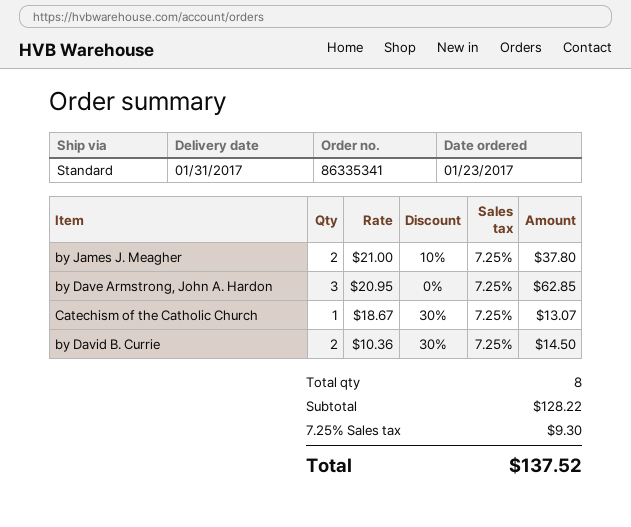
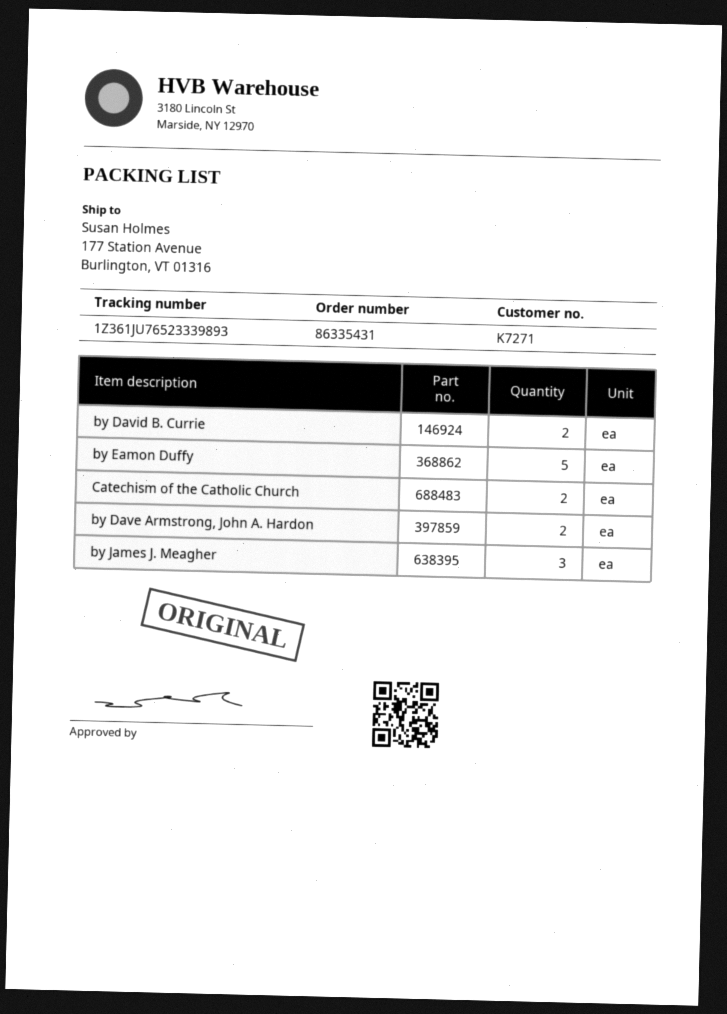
order number: 86335341 -> 86335431
by James J. Meagher: 2 -> 3
by Dave Armstrong, John A. Hardon: 3 -> 2
Catechism of the Catholic Church: 1 -> 2
by Eamon Duffy: none -> 5

